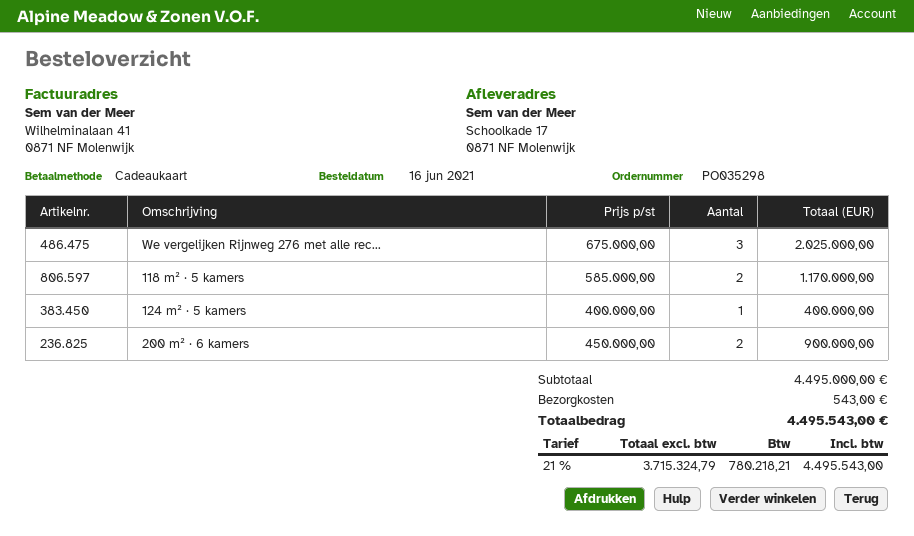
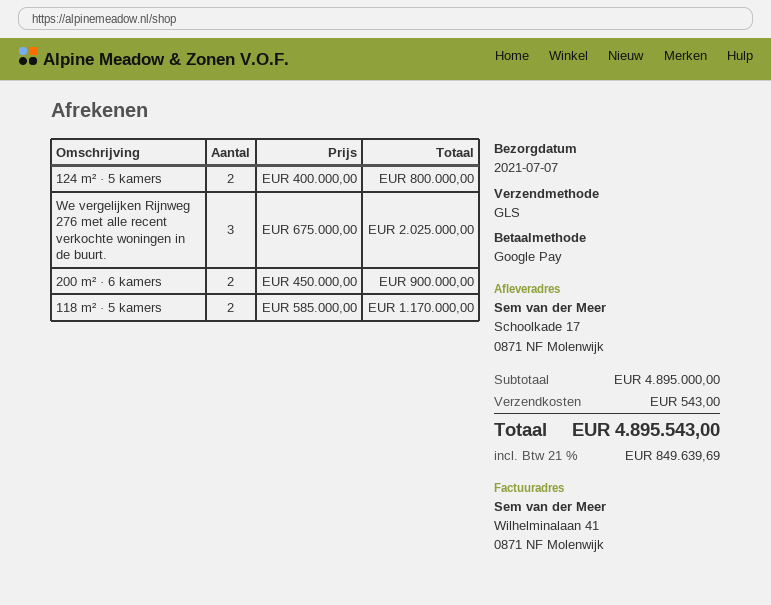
payment method: gift card -> Google Pay
124 m² · 5 kamers: 1 x 400000.00 = 400000.00 -> 2 x 400000.00 = 800000.00
subtotal: 4495000.00 -> 4895000.00
tax: 21% = 780218.21 -> 21% = 849639.69
total: 4495543.00 -> 4895543.00

